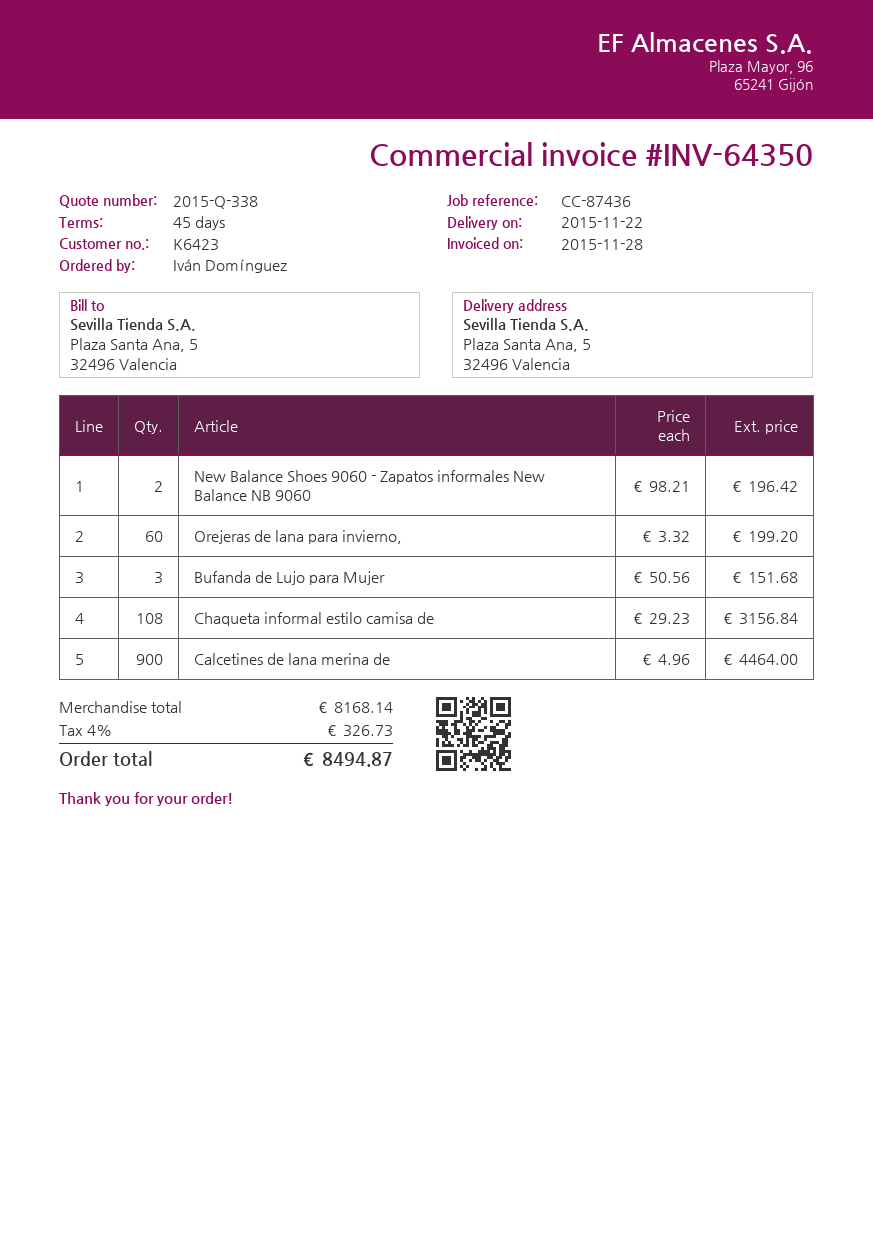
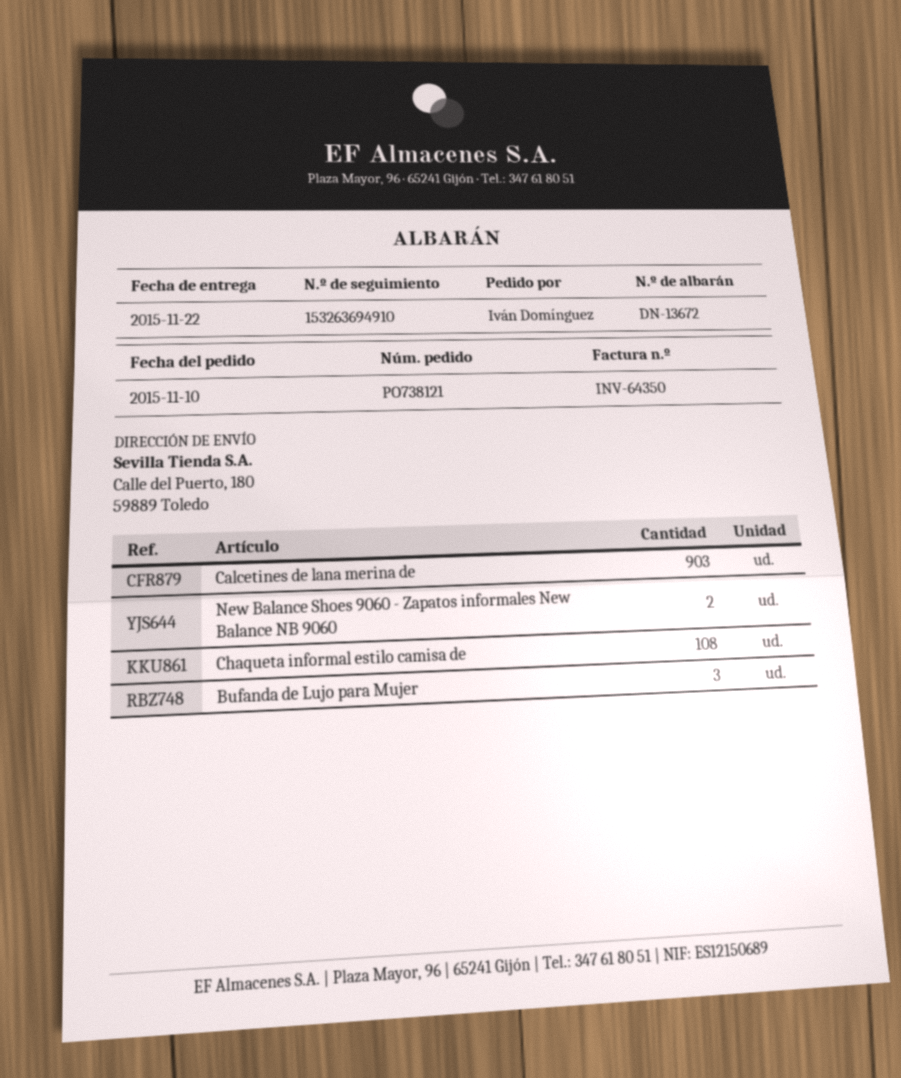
ship to: Plaza Santa Ana, 5, 32496 Valencia -> Calle del Puerto, 180, 59889 Toledo
Orejeras de lana para invierno,: 60 -> none
Calcetines de lana merina de: 900 -> 903

